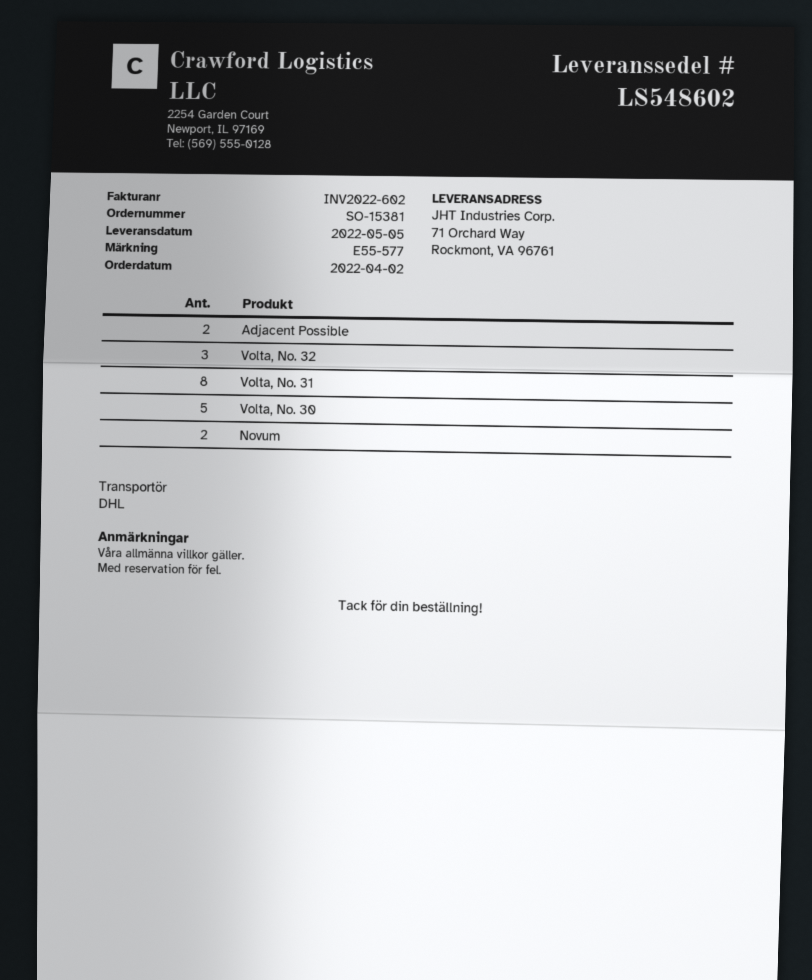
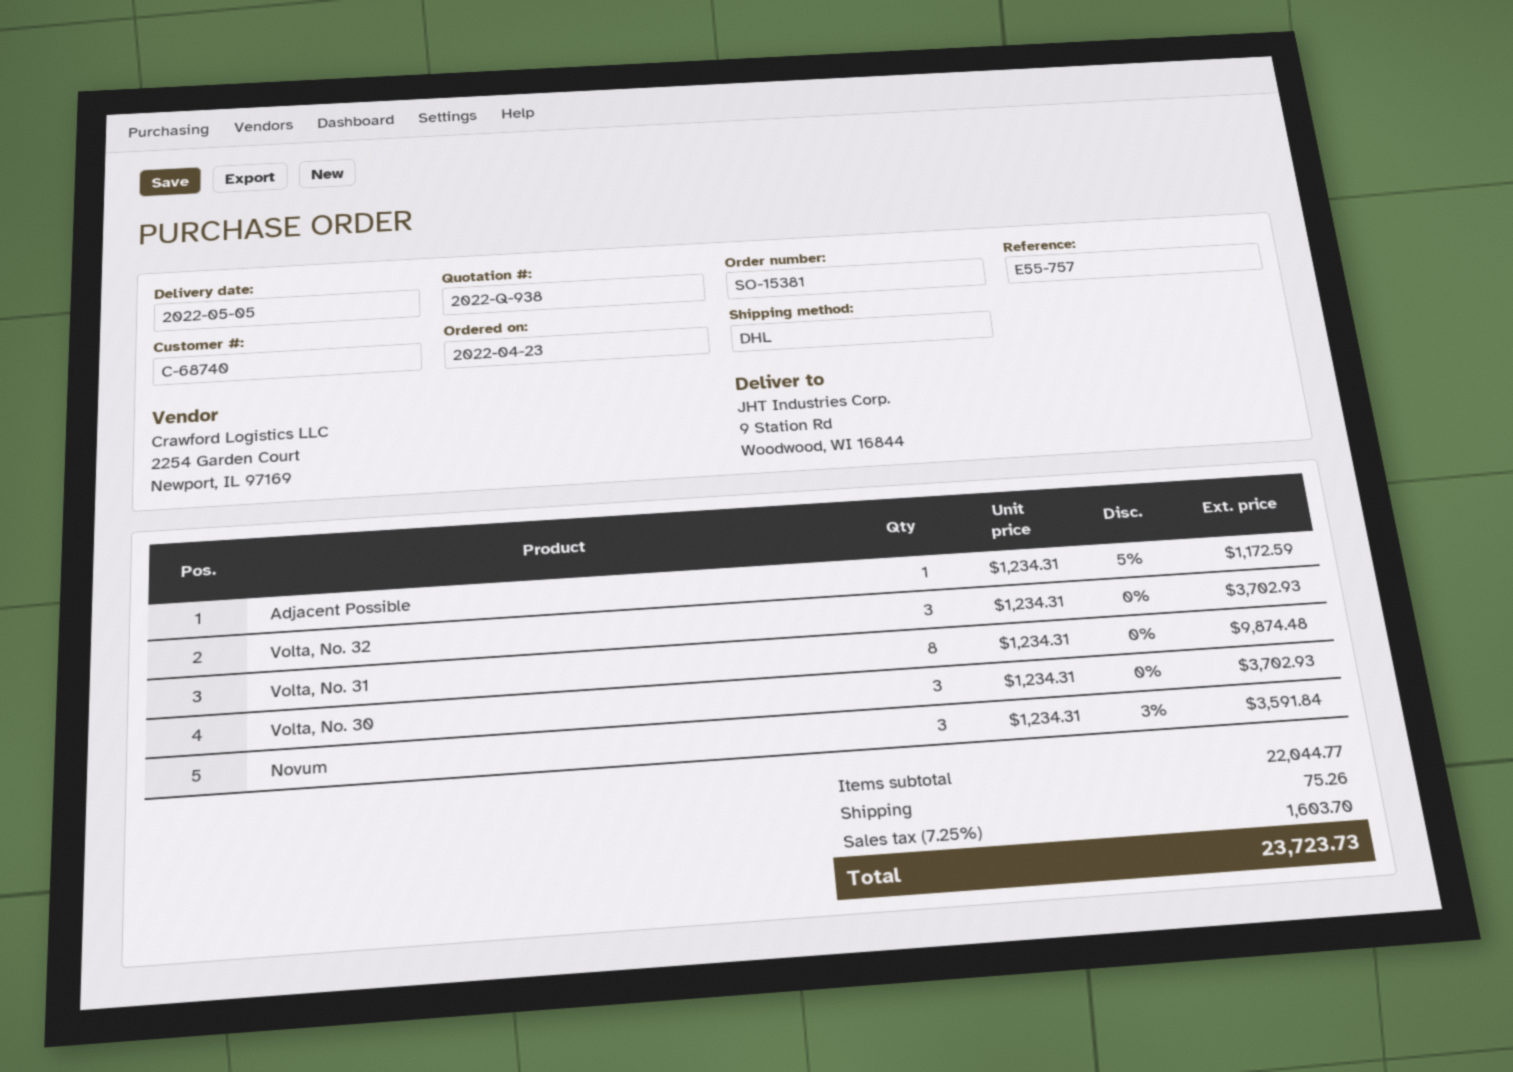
order date: 2022-04-02 -> 2022-04-23
reference: E55-577 -> E55-757
ship to: 71 Orchard Way, Rockmont, VA 96761 -> 9 Station Rd, Woodwood, WI 16844
Adjacent Possible: 2 -> 1
Volta, No. 30: 5 -> 3
Novum: 2 -> 3

